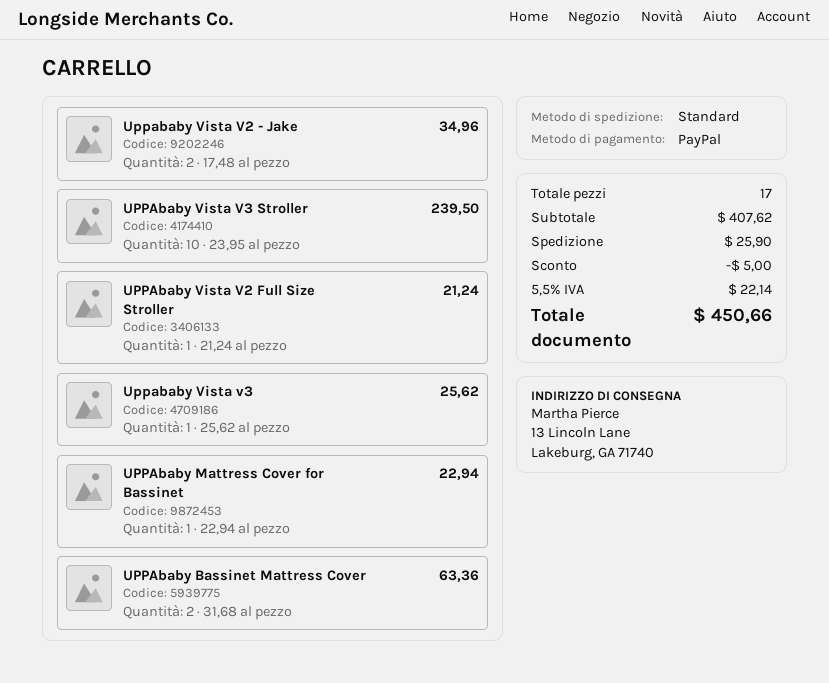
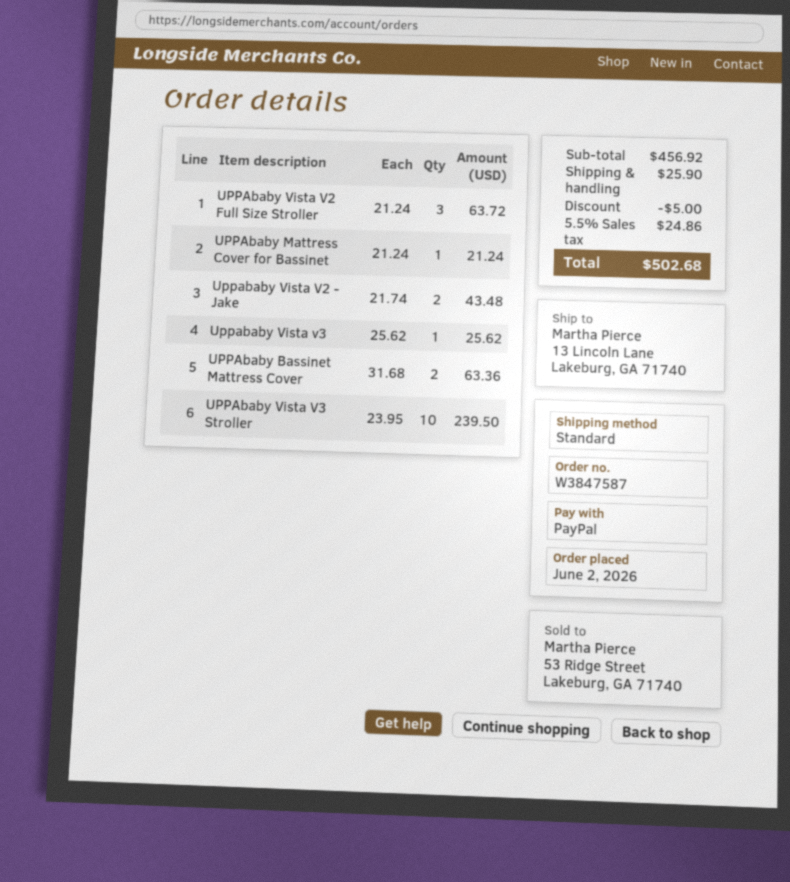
Uppababy Vista V2 - Jake: 2 x 17.48 = 34.96 -> 2 x 21.74 = 43.48
UPPAbaby Vista V2 Full Size Stroller: 1 x 21.24 = 21.24 -> 3 x 21.24 = 63.72
UPPAbaby Mattress Cover for Bassinet: 1 x 22.94 = 22.94 -> 1 x 21.24 = 21.24
subtotal: 407.62 -> 456.92
tax: 5.5% = 22.14 -> 5.5% = 24.86
total: 450.66 -> 502.68

